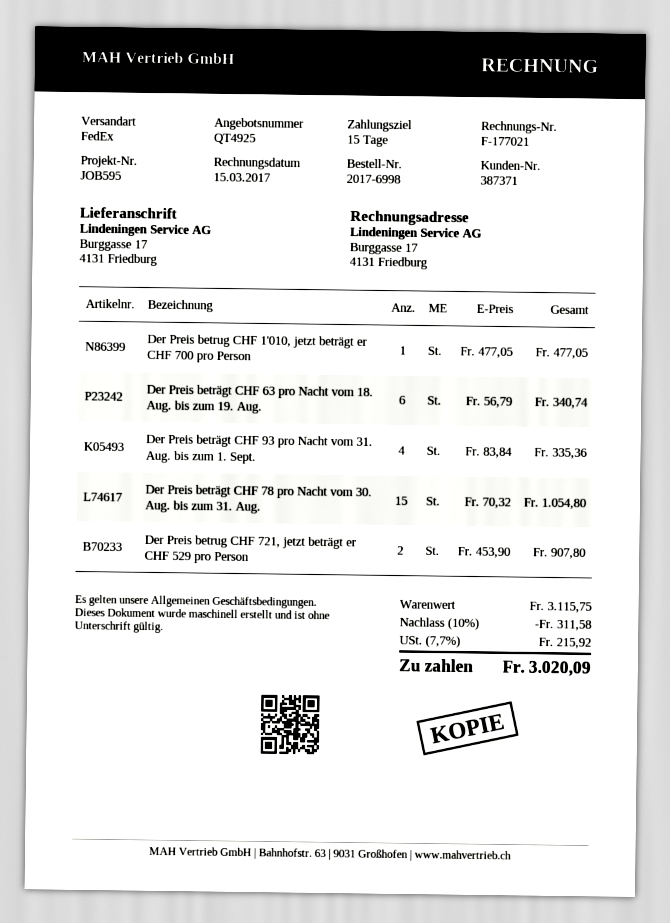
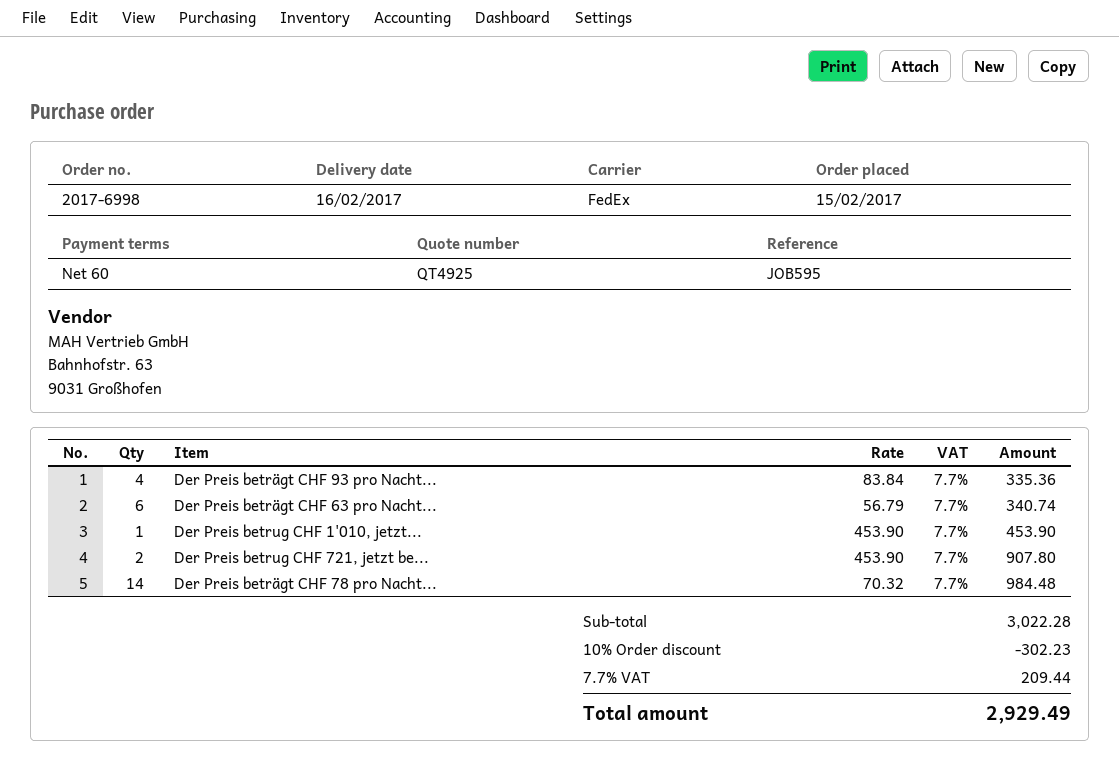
payment terms: 15 days -> 60 days
Der Preis betrug CHF 1'010, jetzt beträgt er CHF 700 pro Person: 1 x 477.05 = 477.05 -> 1 x 453.90 = 453.90
Der Preis beträgt CHF 78 pro Nacht vom 30. Aug. bis zum 31. Aug.: 15 x 70.32 = 1054.80 -> 14 x 70.32 = 984.48
subtotal: 3115.75 -> 3022.28
discount: 10% = 311.58 -> 10% = 302.23
tax: 7.7% = 215.92 -> 7.7% = 209.44
total: 3020.09 -> 2929.49

